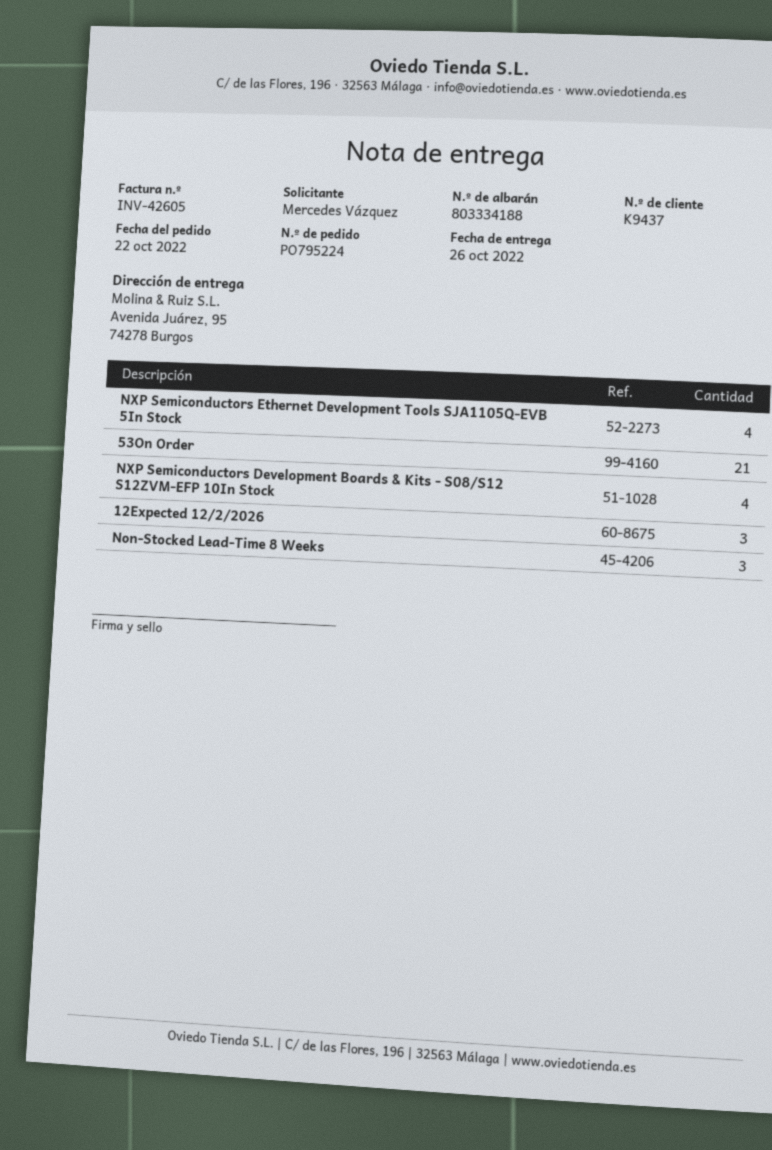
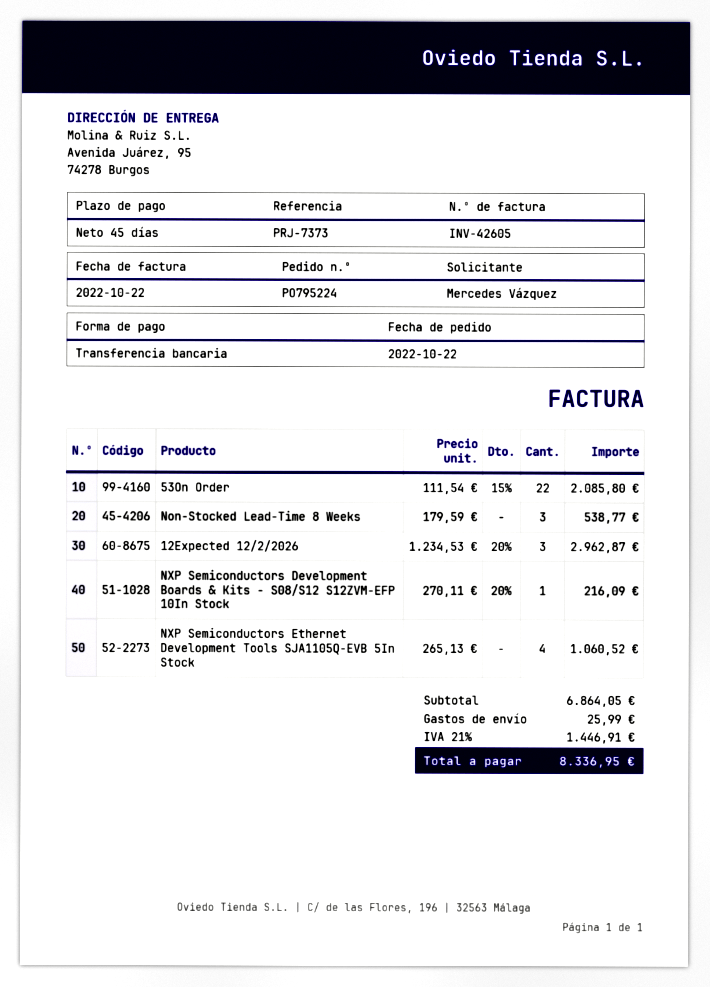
53On Order: 21 -> 22
NXP Semiconductors Development Boards & Kits - S08/S12 S12ZVM-EFP 10In Stock: 4 -> 1

